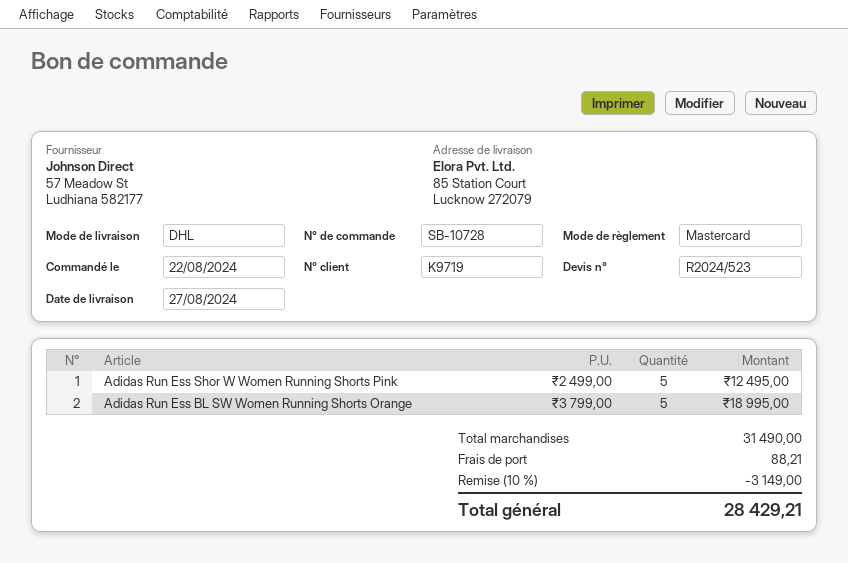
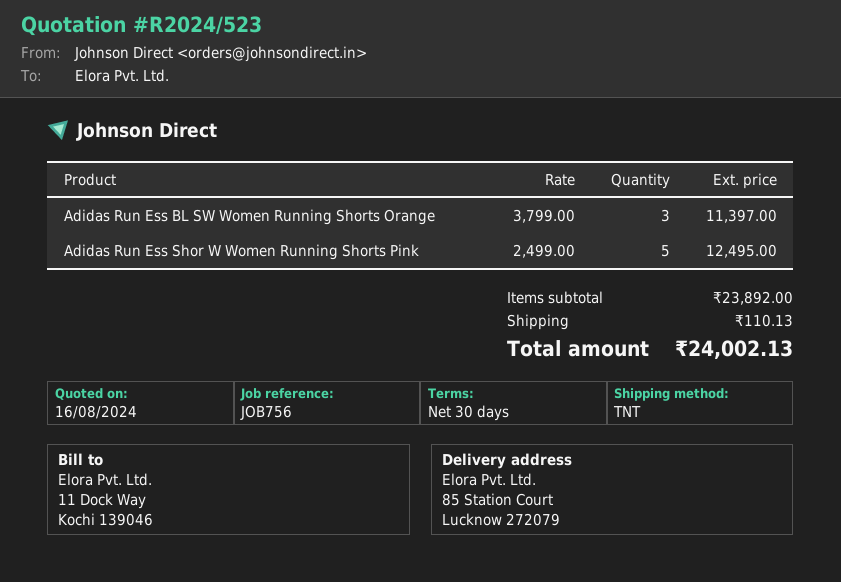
shipping method: DHL -> TNT
Adidas Run Ess BL SW Women Running Shorts Orange: 5 x 3799.00 = 18995.00 -> 3 x 3799.00 = 11397.00
subtotal: 31490.00 -> 23892.00
discount: 10% = 3149.00 -> none
shipping: 88.21 -> 110.13
total: 28429.21 -> 24002.13

